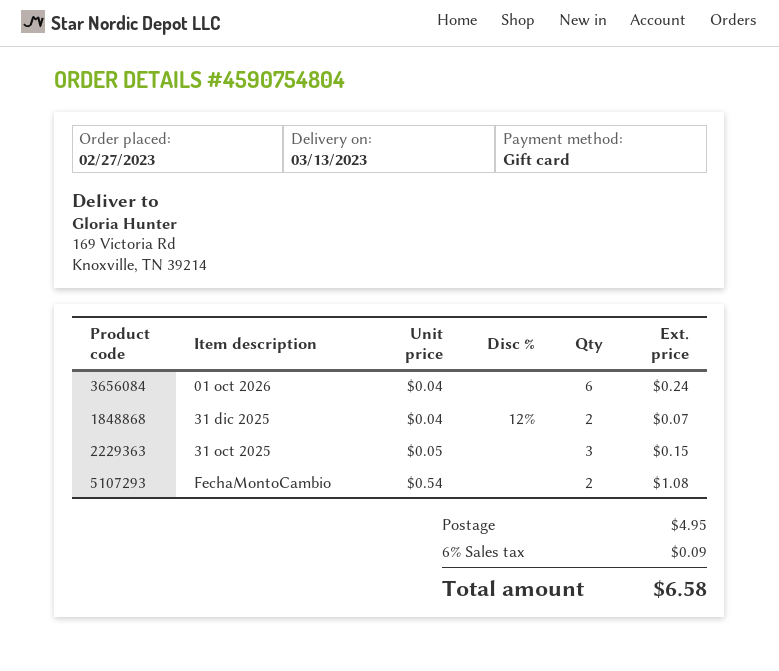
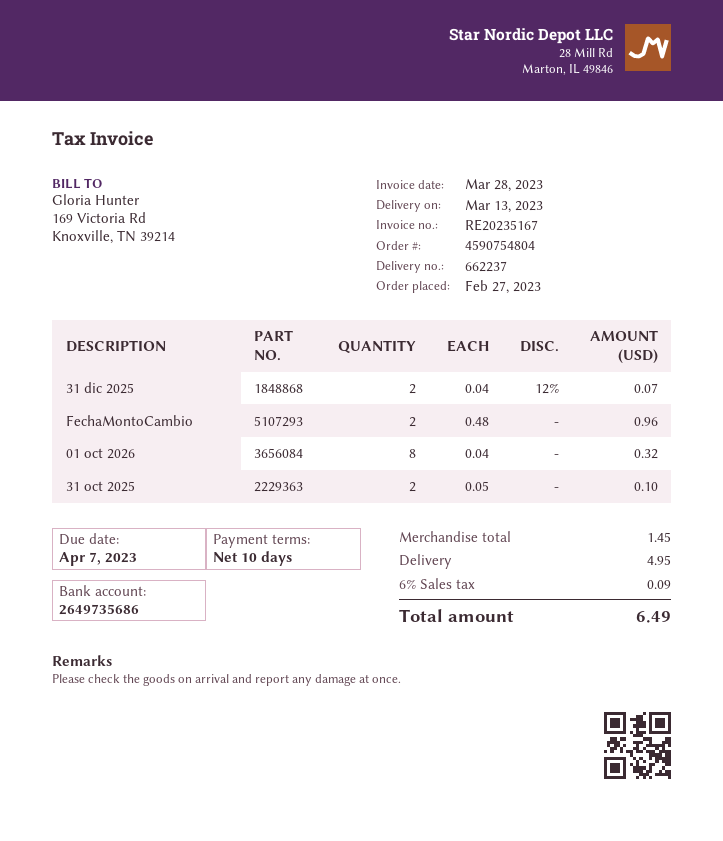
01 oct 2026: 6 x 0.04 = 0.24 -> 8 x 0.04 = 0.32
31 oct 2025: 3 x 0.05 = 0.15 -> 2 x 0.05 = 0.10
FechaMontoCambio: 2 x 0.54 = 1.08 -> 2 x 0.48 = 0.96
total: 6.58 -> 6.49

